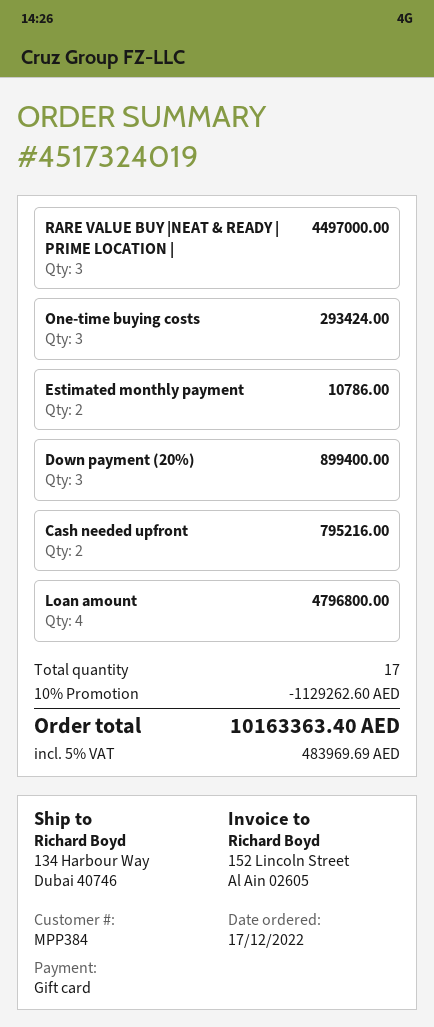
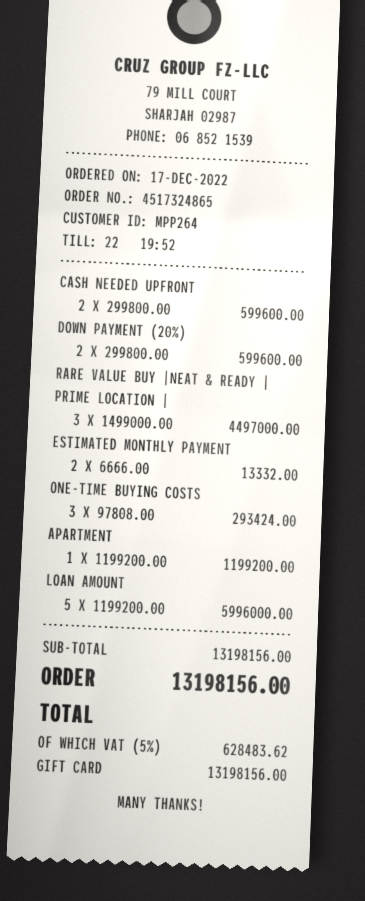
order number: 4517324019 -> 4517324865
customer number: MPP384 -> MPP264
Estimated monthly payment: 2 for 10786.00 -> 2 for 13332.00
Down payment (20%): 3 for 899400.00 -> 2 for 599600.00
Cash needed upfront: 2 for 795216.00 -> 2 for 599600.00
Loan amount: 4 for 4796800.00 -> 5 for 5996000.00
APARTMENT: none -> 1 for 1199200.00
discount: 10% = 1129262.60 -> none
tax: 5% = 483969.69 -> 5% = 628483.62
total: 10163363.40 -> 13198156.00

